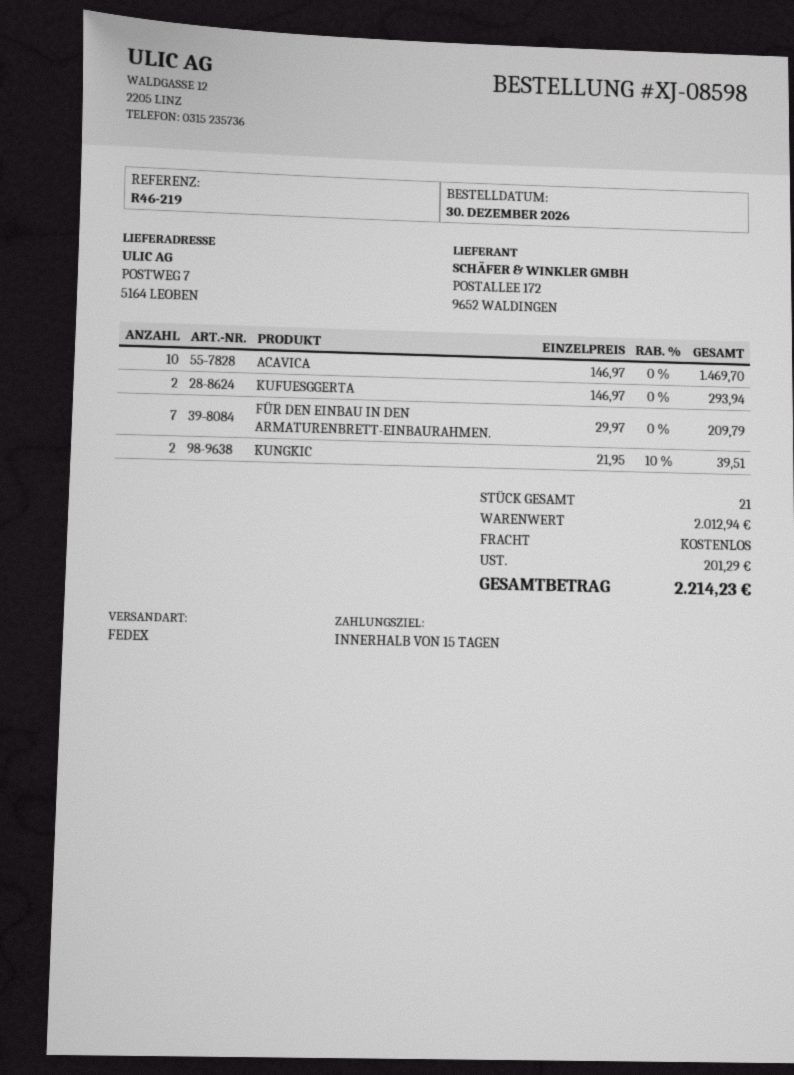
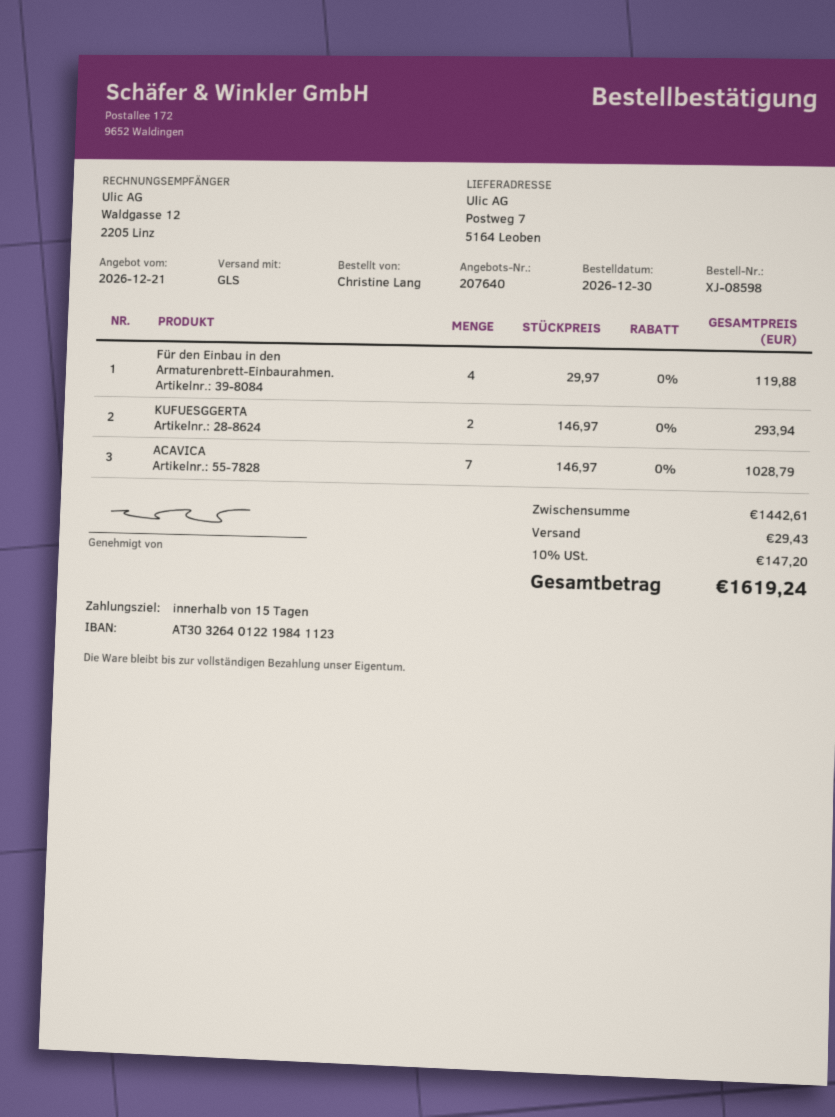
shipping method: FedEx -> GLS
ACAVICA: 10 x 146.97 = 1469.70 -> 7 x 146.97 = 1028.79
FÜR DEN EINBAU IN DEN ARMATURENBRETT-EINBAURAHMEN.: 7 x 29.97 = 209.79 -> 4 x 29.97 = 119.88
KUNGKIC: 2 x 21.95 - 10% = 39.51 -> none
subtotal: 2012.94 -> 1442.61
shipping: 0.00 -> 29.43
tax: 201.29 -> 147.20
total: 2214.23 -> 1619.24

